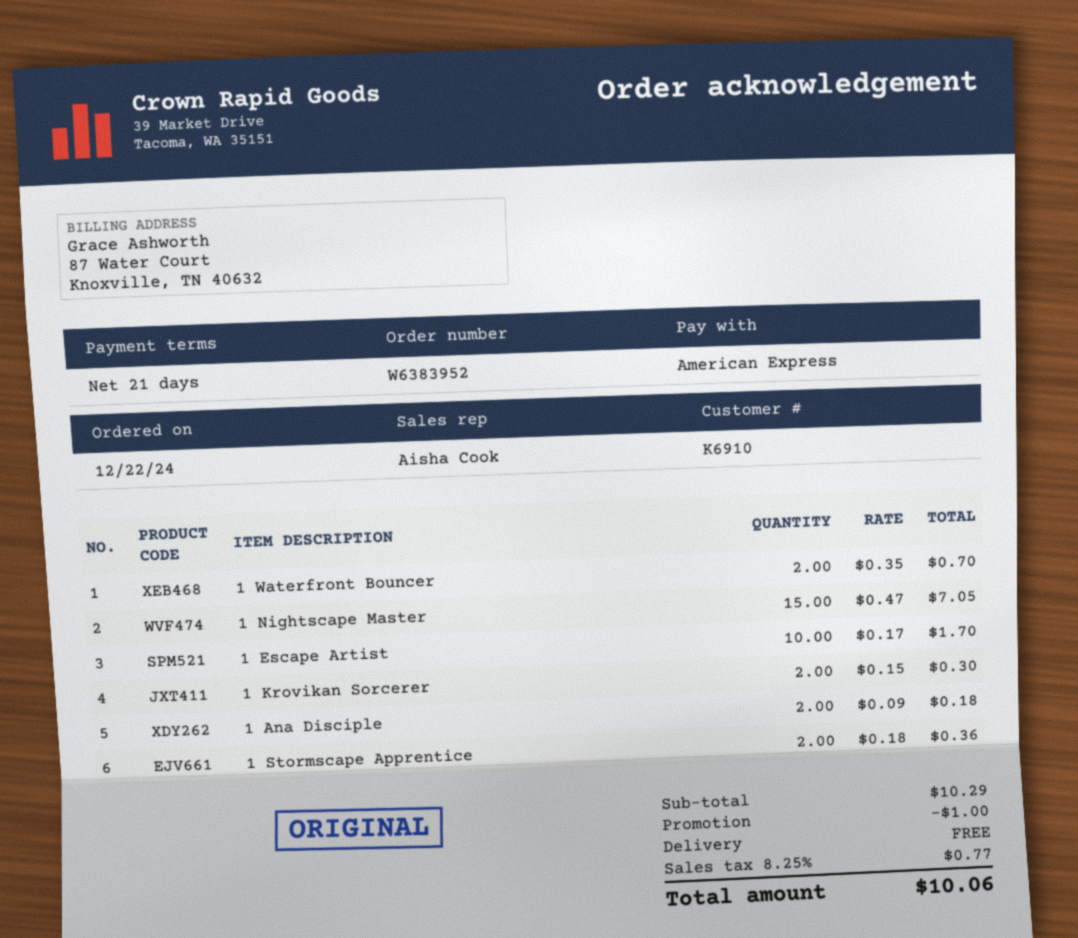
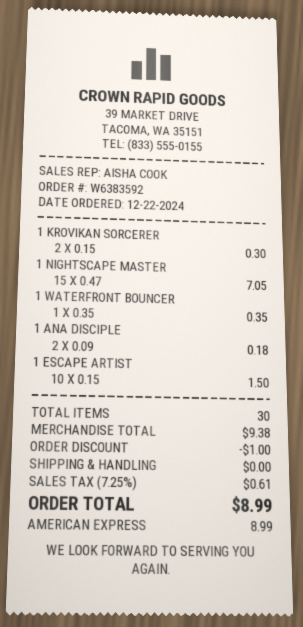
order number: W6383952 -> W6383592
1 Waterfront Bouncer: 2 x 0.35 = 0.70 -> 1 x 0.35 = 0.35
1 Escape Artist: 10 x 0.17 = 1.70 -> 10 x 0.15 = 1.50
1 Stormscape Apprentice: 2 x 0.18 = 0.36 -> none
subtotal: 10.29 -> 9.38
tax: 8.25% = 0.77 -> 7.25% = 0.61
total: 10.06 -> 8.99

